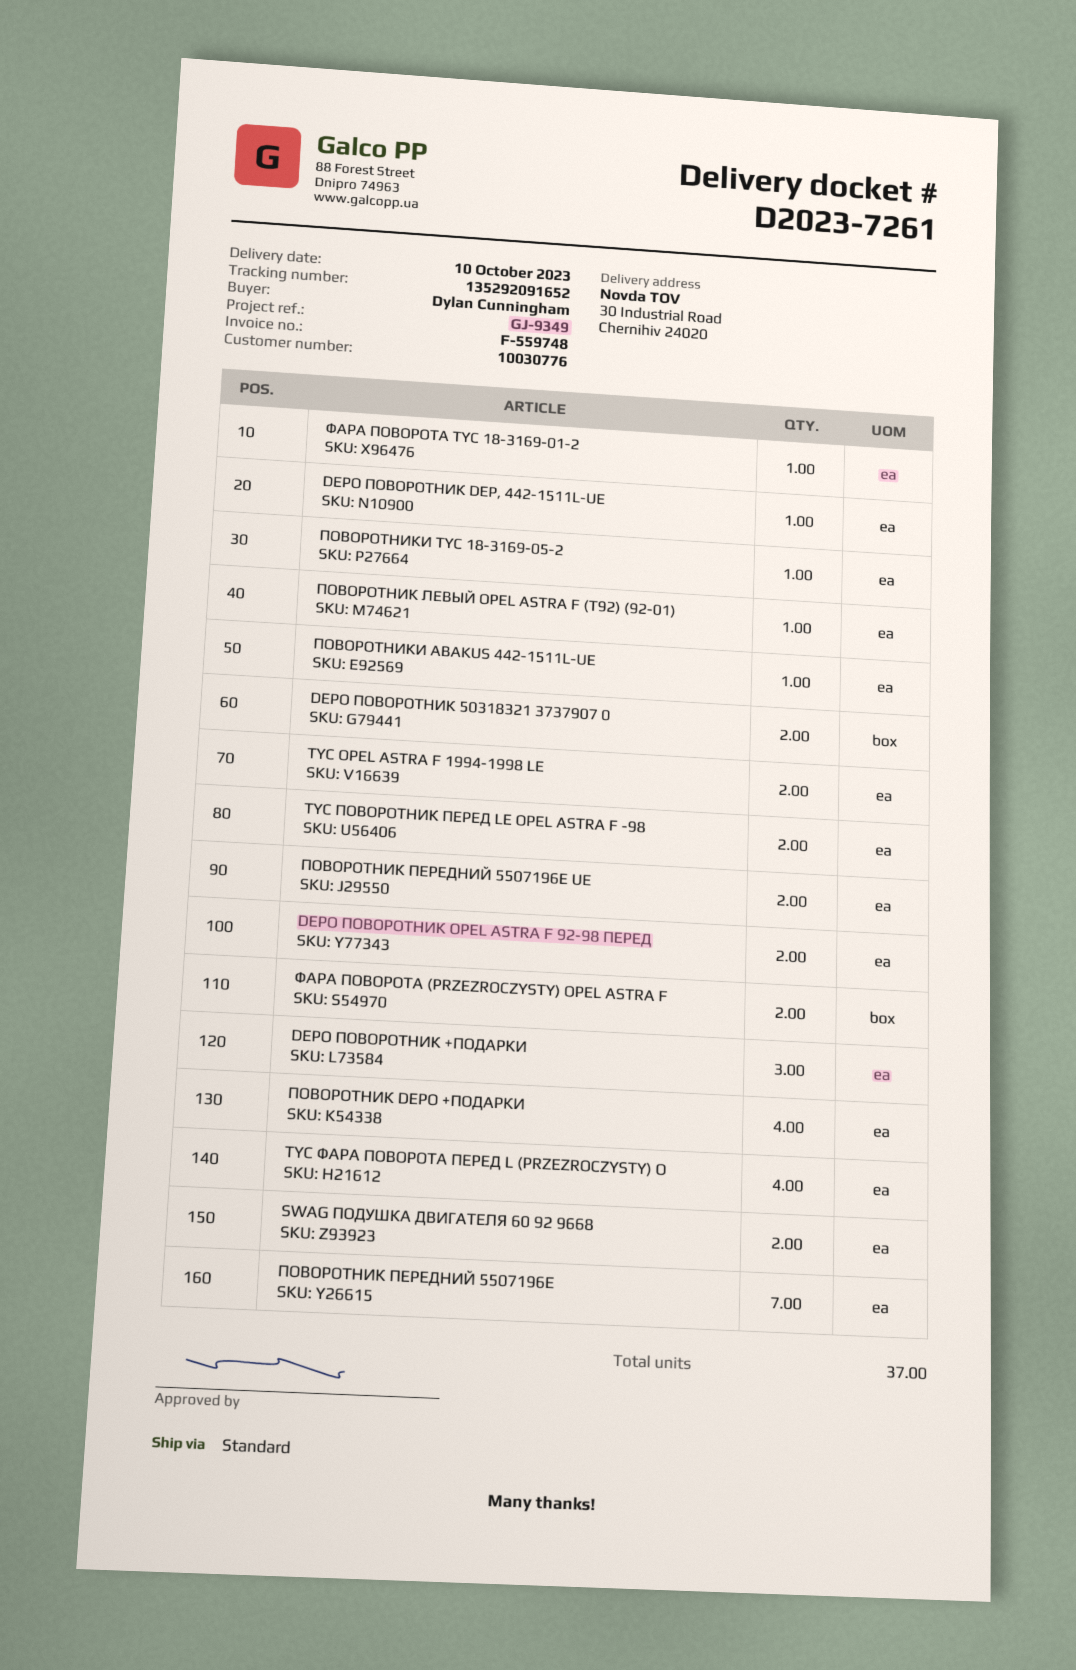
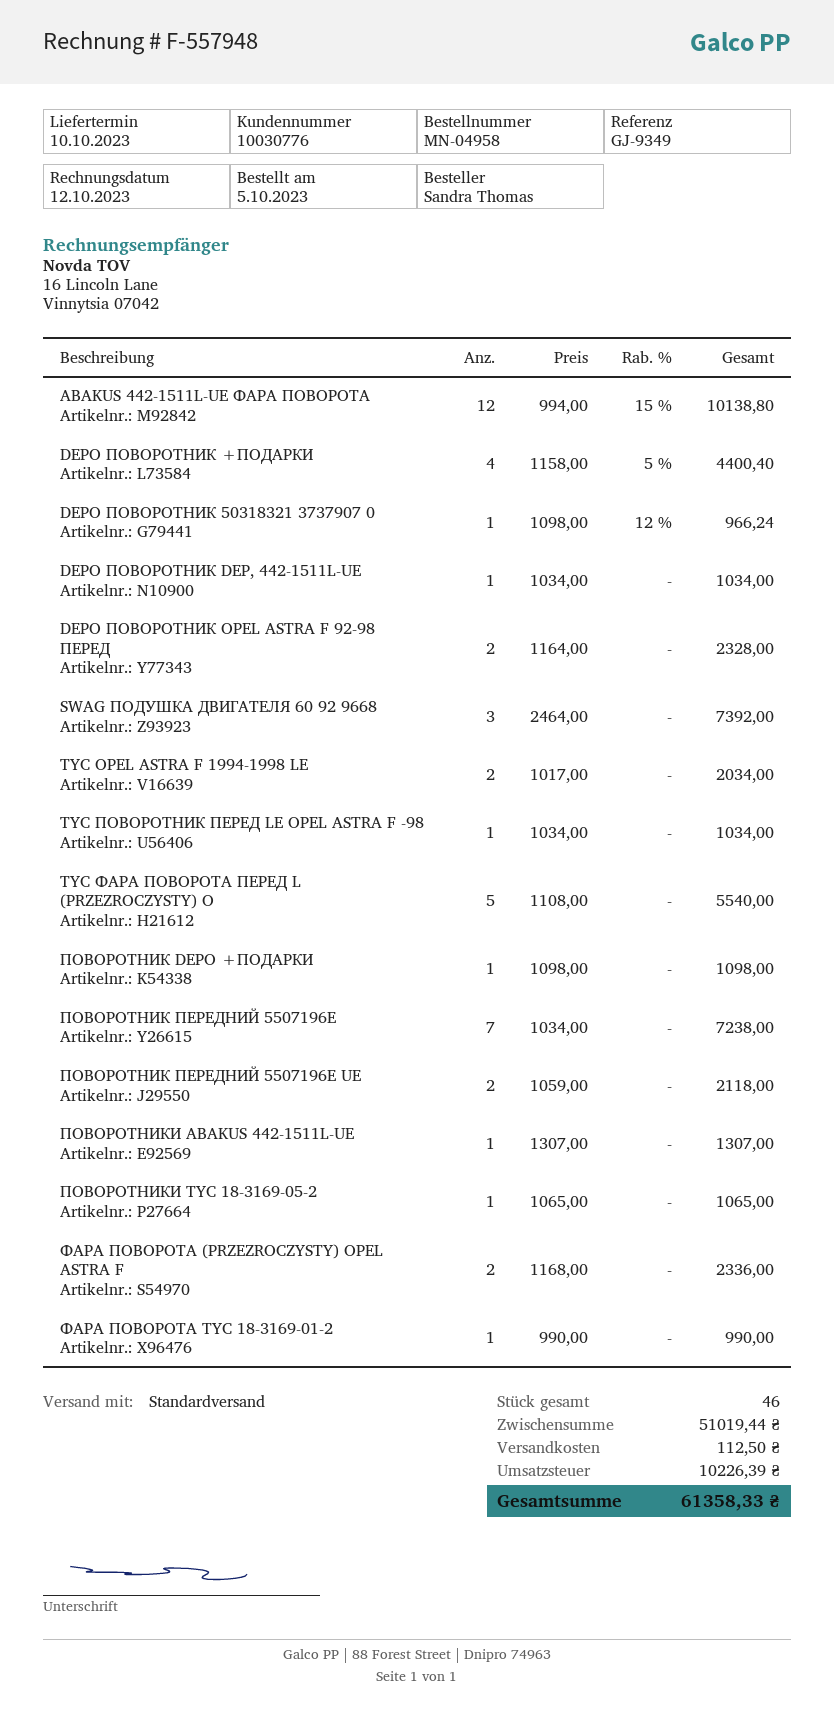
invoice number: F-559748 -> F-557948
ordered by: Dylan Cunningham -> Sandra Thomas
ПОВОРОТНИК ЛЕВЫЙ OPEL ASTRA F (T92) (92-01): 1 -> none
DEPO ПОВОРОТНИК 50318321 3737907 0: 2 -> 1
TYC ПОВОРОТНИК ПЕРЕД LE OPEL ASTRA F -98: 2 -> 1
DEPO ПОВОРОТНИК +ПОДАРКИ: 3 -> 4
ПОВОРОТНИК DEPO +ПОДАРКИ: 4 -> 1
TYC ФАРА ПОВОРОТА ПЕРЕД L (PRZEZROCZYSTY) O: 4 -> 5
SWAG ПОДУШКА ДВИГАТЕЛЯ 60 92 9668: 2 -> 3
ABAKUS 442-1511L-UE ФАРА ПОВОРОТА: none -> 12
total quantity: 37 -> 46

